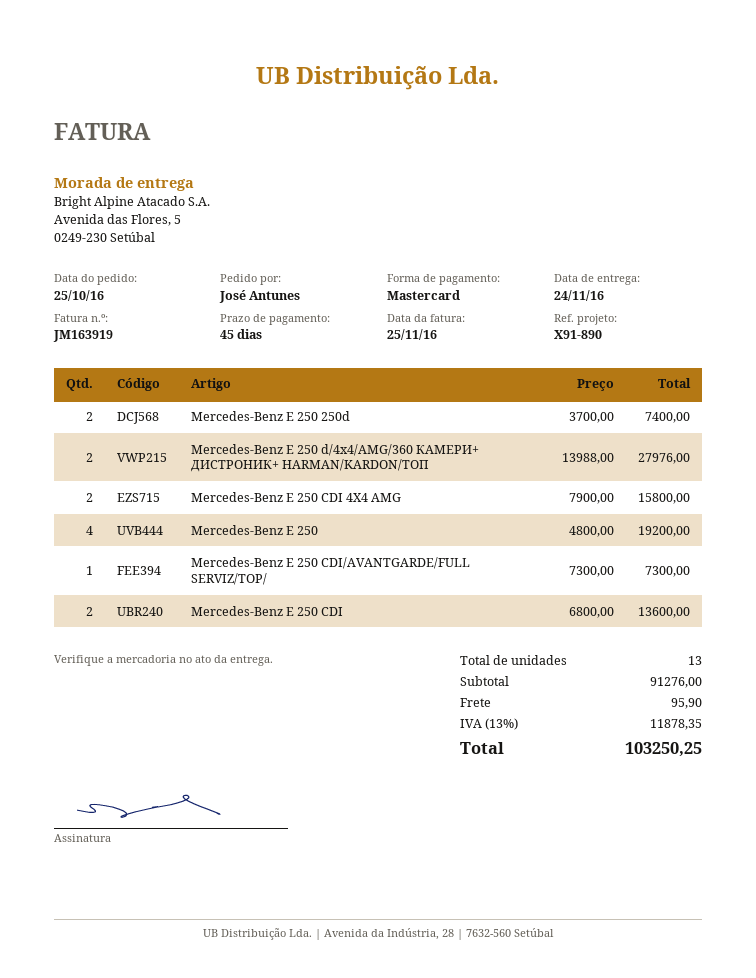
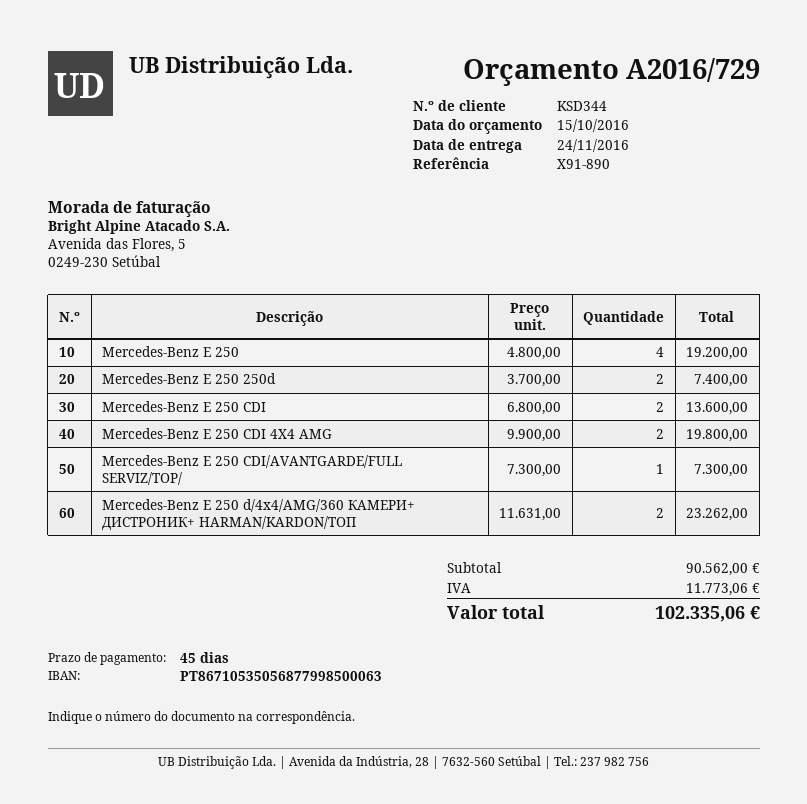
Mercedes-Benz E 250 d/4x4/AMG/360 КАМЕРИ+ ДИСТРОНИК+ HARMAN/KARDON/ТОП: 2 x 13988.00 = 27976.00 -> 2 x 11631.00 = 23262.00
Mercedes-Benz E 250 CDI 4X4 AMG: 2 x 7900.00 = 15800.00 -> 2 x 9900.00 = 19800.00
subtotal: 91276.00 -> 90562.00
shipping: 95.90 -> none
tax: 11878.35 -> 11773.06
total: 103250.25 -> 102335.06

